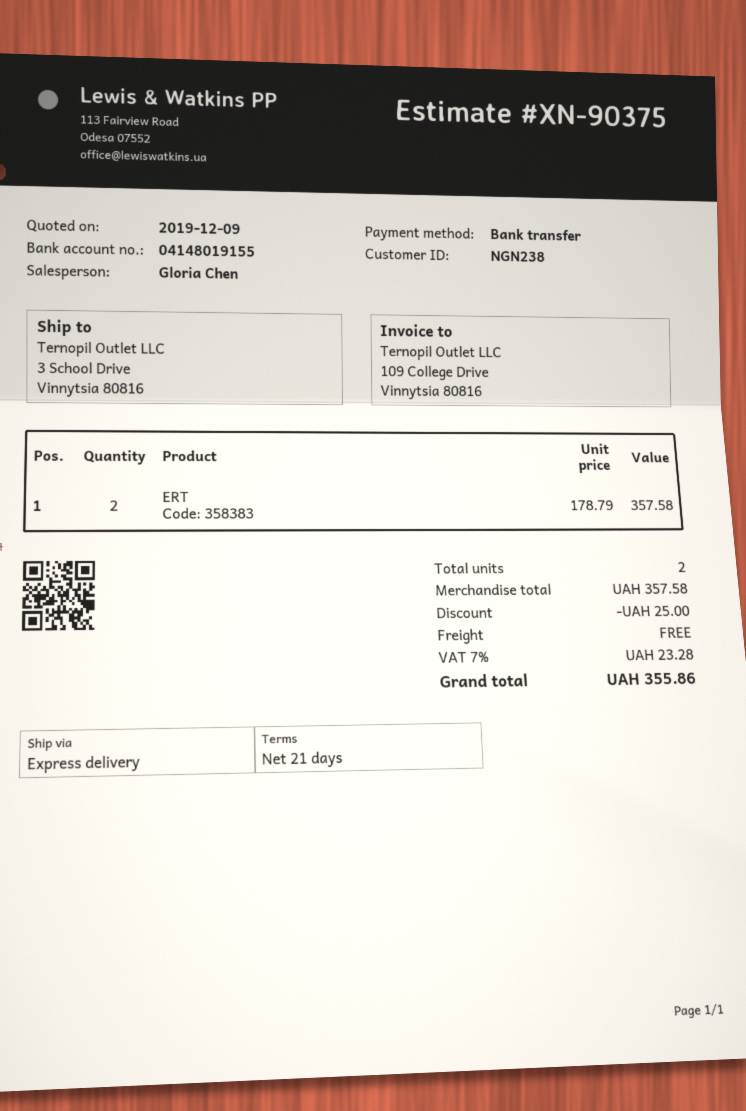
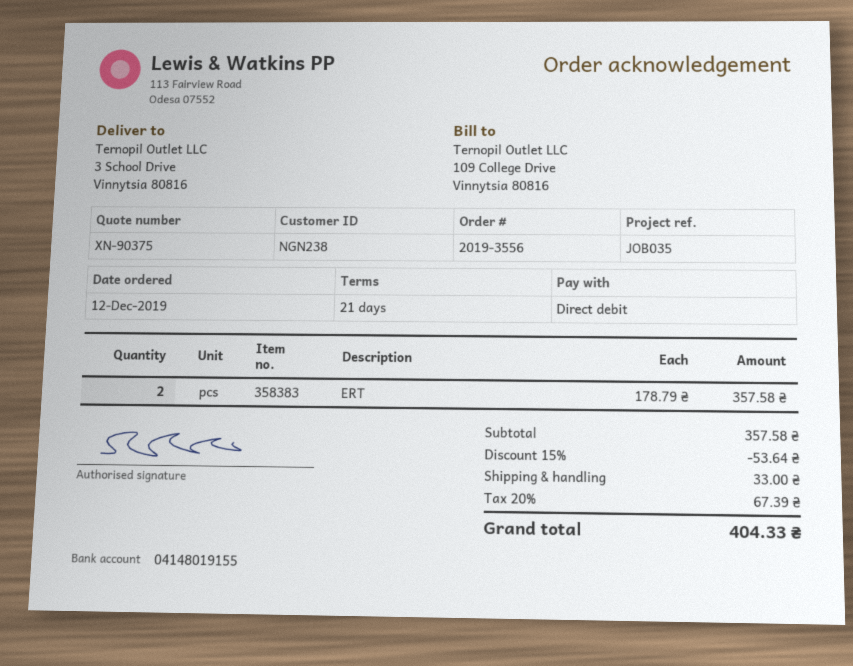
payment method: bank transfer -> direct debit
discount: 25.00 -> 53.64
shipping: 0.00 -> 33.00
tax: 7% = 23.28 -> 20% = 67.39
total: 355.86 -> 404.33

